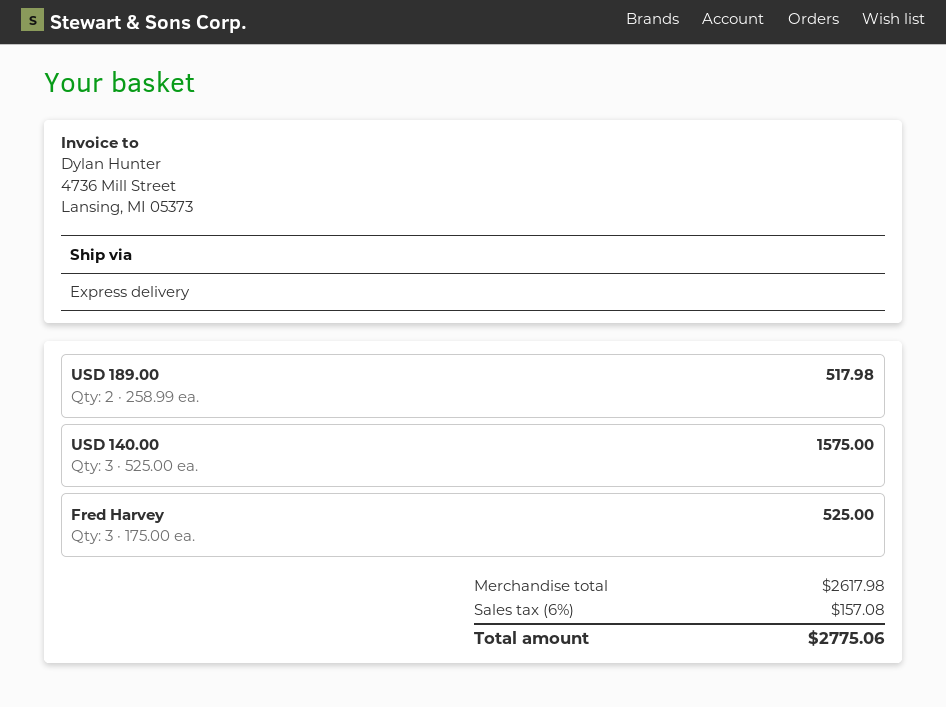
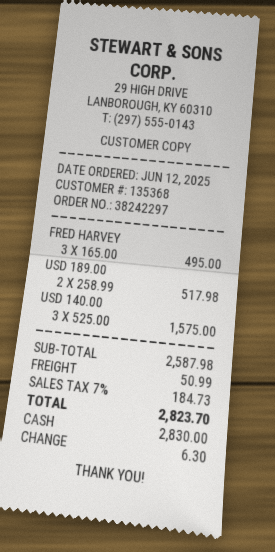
Fred Harvey: 3 x 175.00 = 525.00 -> 3 x 165.00 = 495.00
subtotal: 2617.98 -> 2587.98
shipping: none -> 50.99
tax: 6% = 157.08 -> 7% = 184.73
total: 2775.06 -> 2823.70

